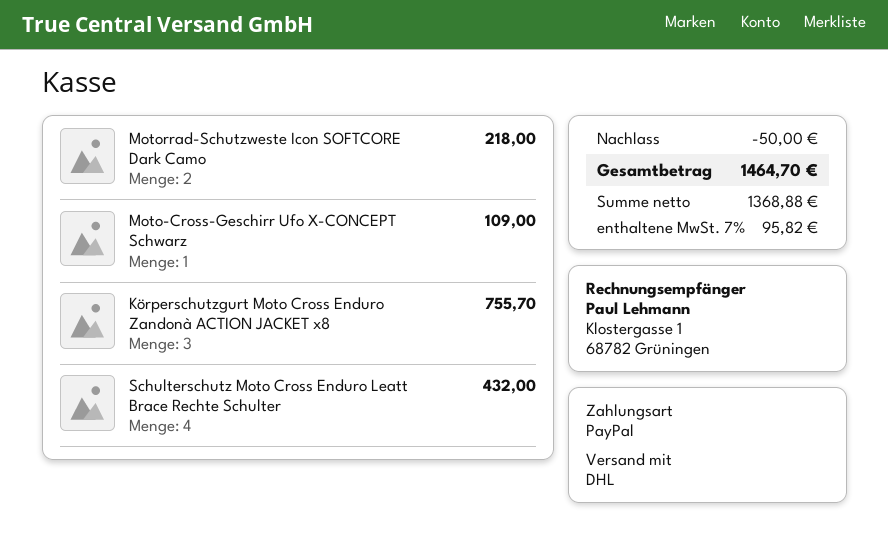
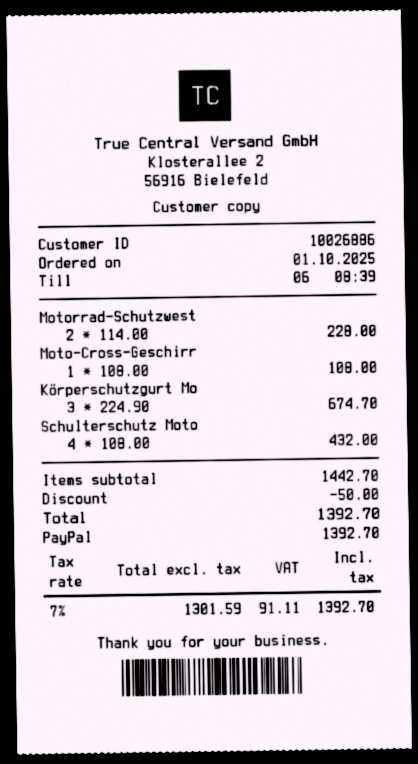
Motorrad-Schutzweste Icon SOFTCORE Dark Camo: 2 for 218.00 -> 2 for 228.00
Moto-Cross-Geschirr Ufo X-CONCEPT Schwarz: 1 for 109.00 -> 1 for 108.00
Körperschutzgurt Moto Cross Enduro Zandonà ACTION JACKET x8: 3 for 755.70 -> 3 for 674.70
net: 1368.88 -> 1301.59
tax: 7% = 95.82 -> 7% = 91.11
total: 1464.70 -> 1392.70

